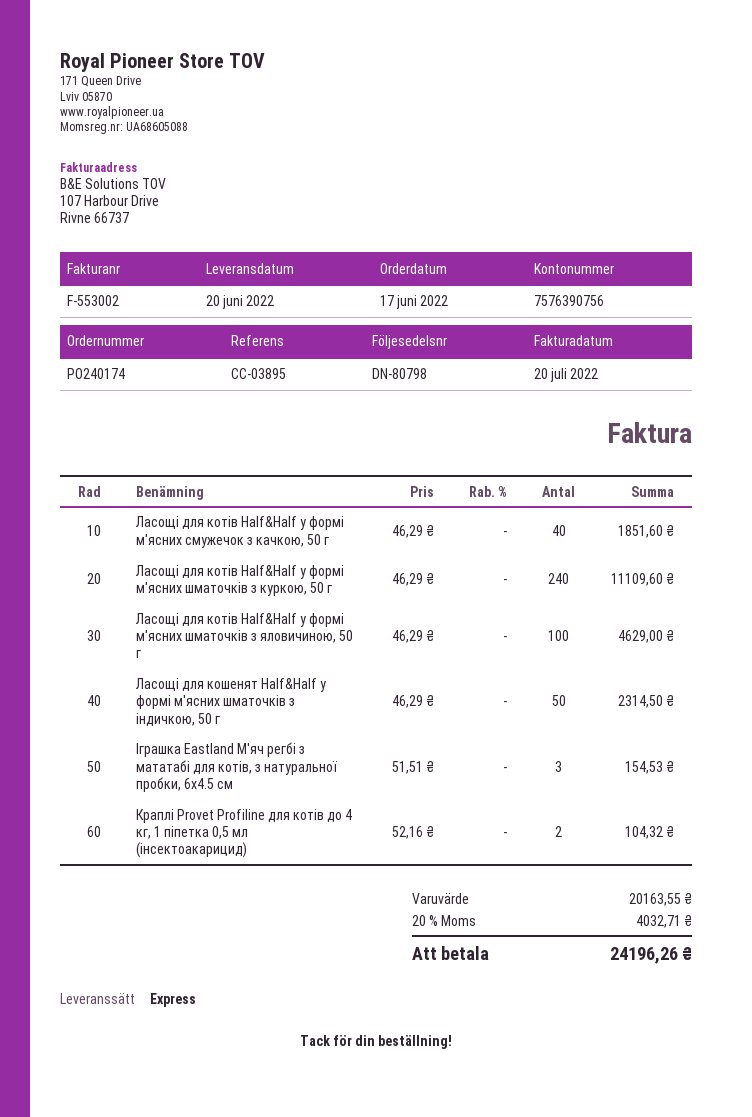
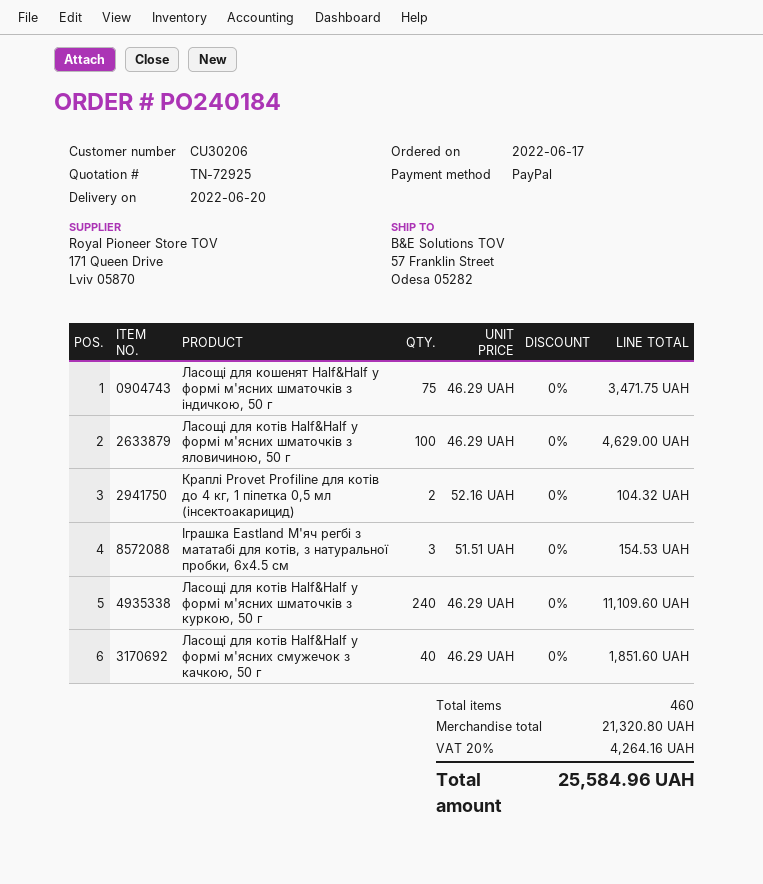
order number: PO240174 -> PO240184
Ласощі для кошенят Half&Half у формі м'ясних шматочків з індичкою, 50 г: 50 x 46.29 = 2314.50 -> 75 x 46.29 = 3471.75
subtotal: 20163.55 -> 21320.80
tax: 20% = 4032.71 -> 20% = 4264.16
total: 24196.26 -> 25584.96

